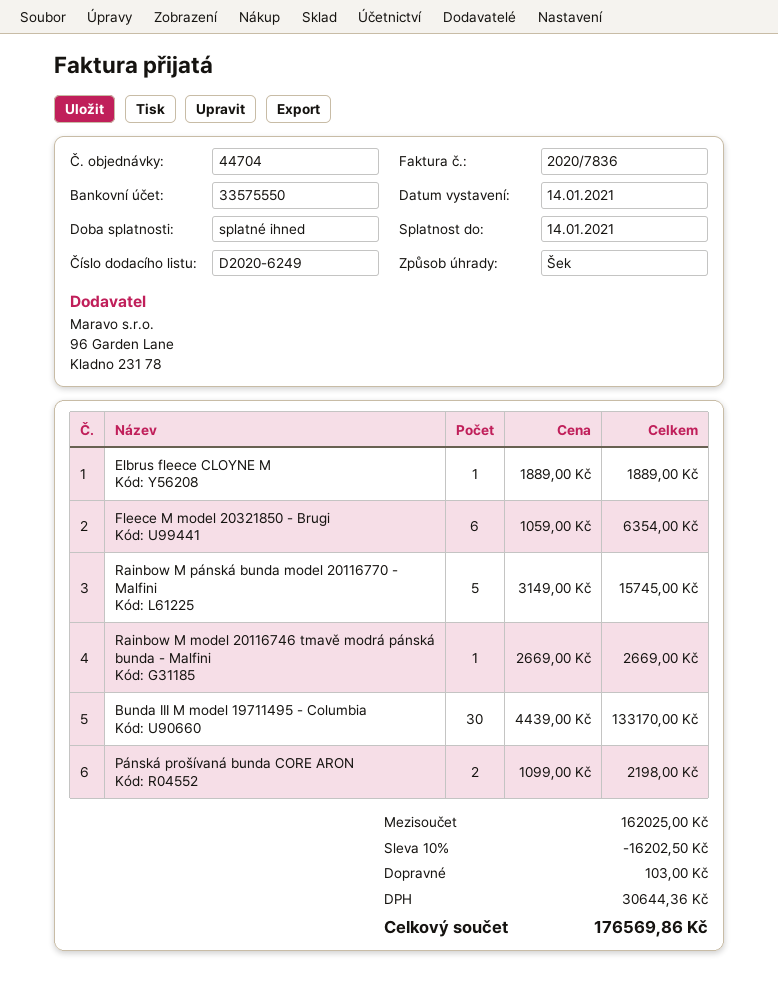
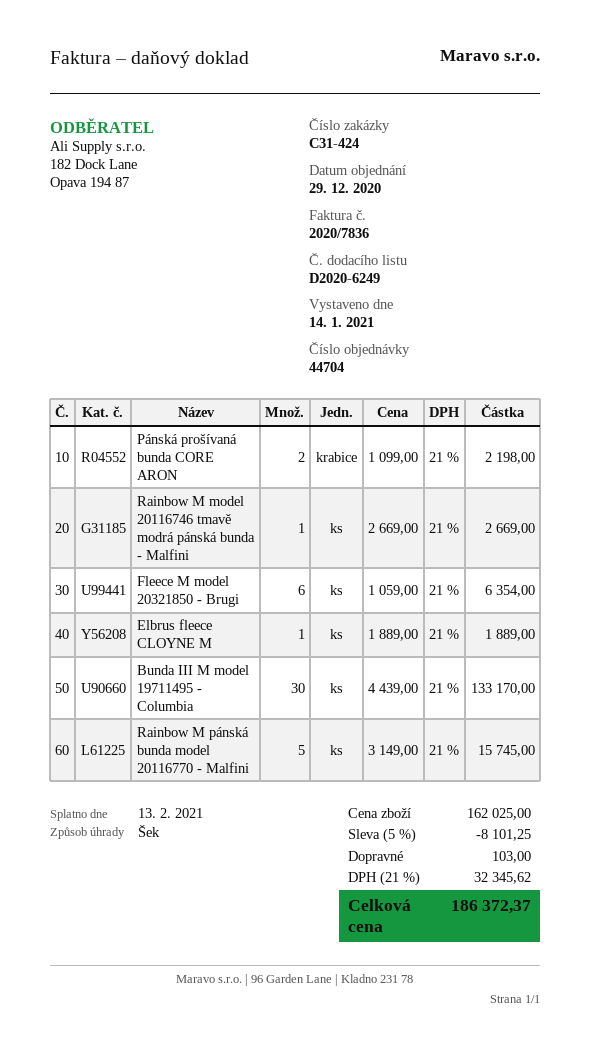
due date: 2021-01-14 -> 2021-02-13
discount: 10% = 16202.50 -> 5% = 8101.25
tax: 30644.36 -> 32345.62
total: 176569.86 -> 186372.37

